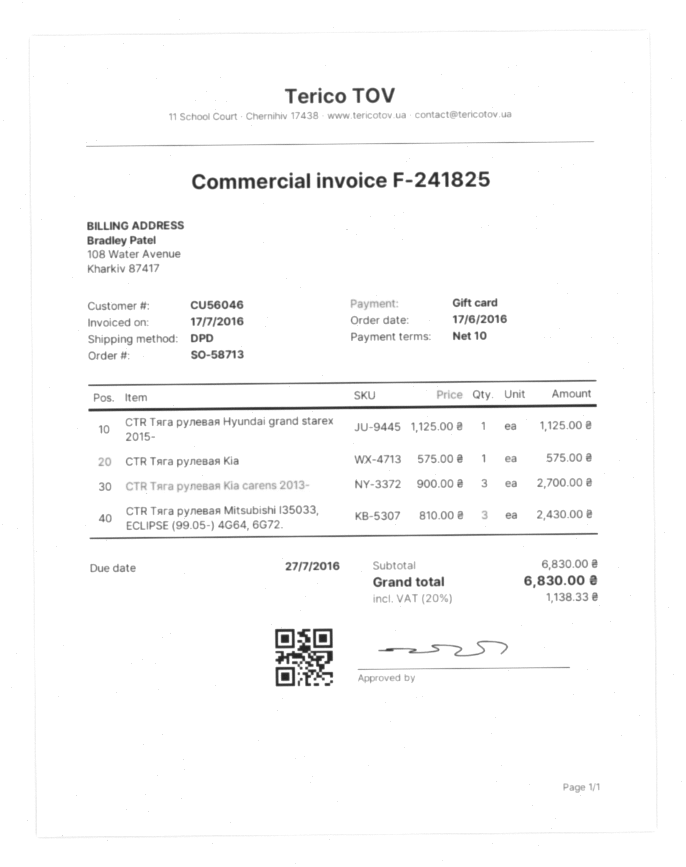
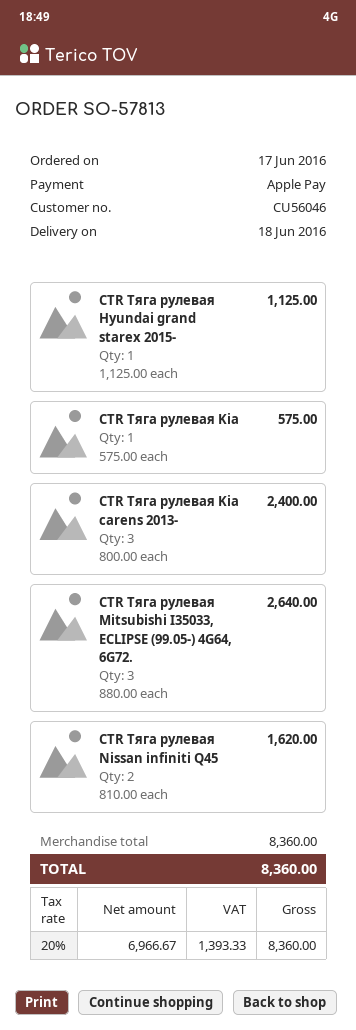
order number: SO-58713 -> SO-57813
payment method: gift card -> Apple Pay
CTR Тяга рулевая Kia carens 2013-: 3 x 900.00 = 2700.00 -> 3 x 800.00 = 2400.00
CTR Тяга рулевая Mitsubishi I35033, ECLIPSE (99.05-) 4G64, 6G72.: 3 x 810.00 = 2430.00 -> 3 x 880.00 = 2640.00
CTR Тяга рулевая Nissan infiniti Q45: none -> 2 x 810.00 = 1620.00
subtotal: 6830.00 -> 8360.00
tax: 20% = 1138.33 -> 20% = 1393.33
total: 6830.00 -> 8360.00

